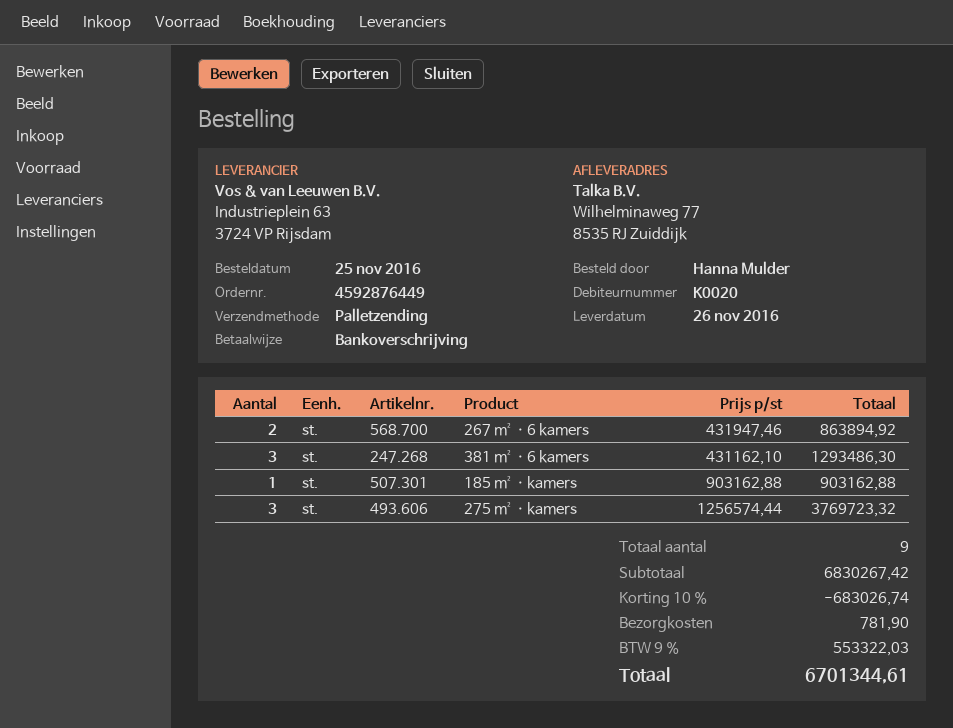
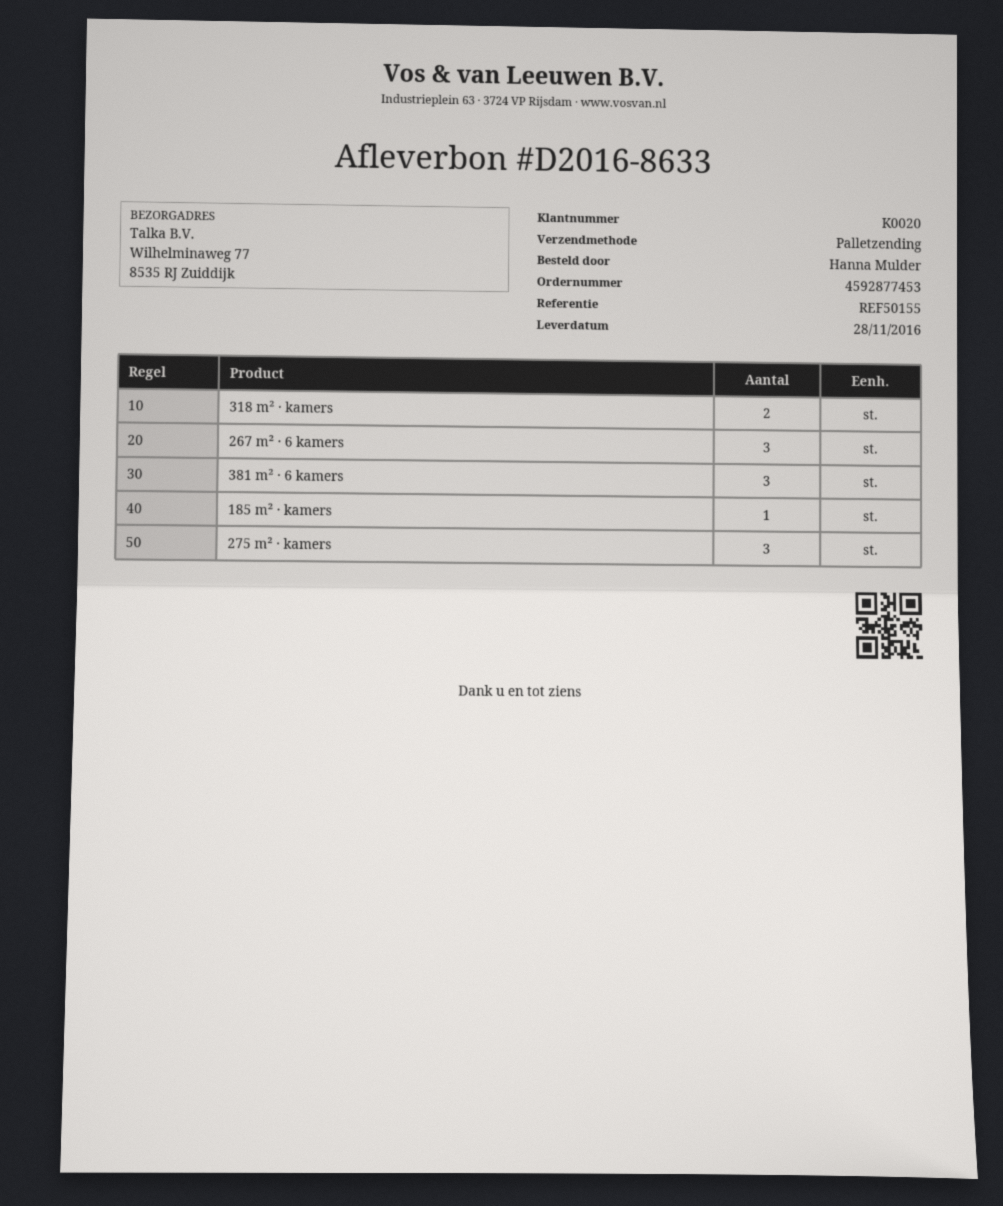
order number: 4592876449 -> 4592877453
delivery date: 2016-11-26 -> 2016-11-28
267 m² · 6 kamers: 2 -> 3
318 m² · kamers: none -> 2

